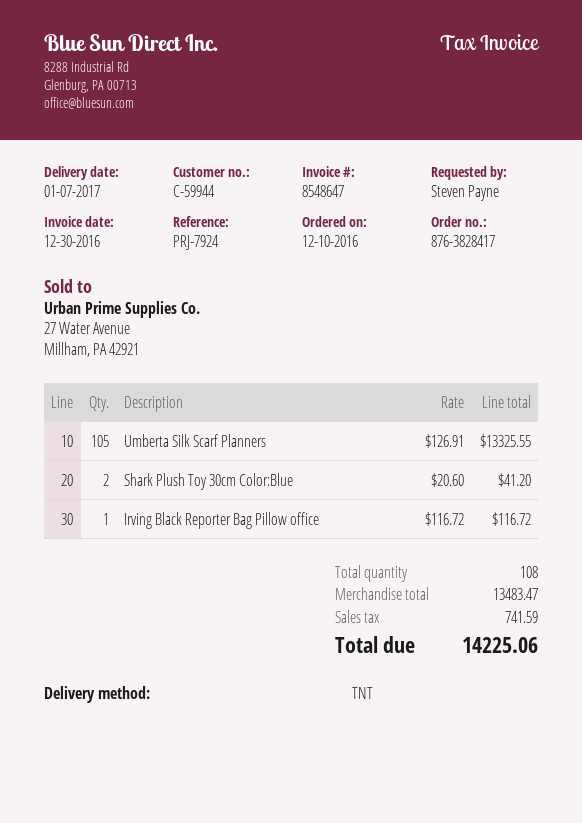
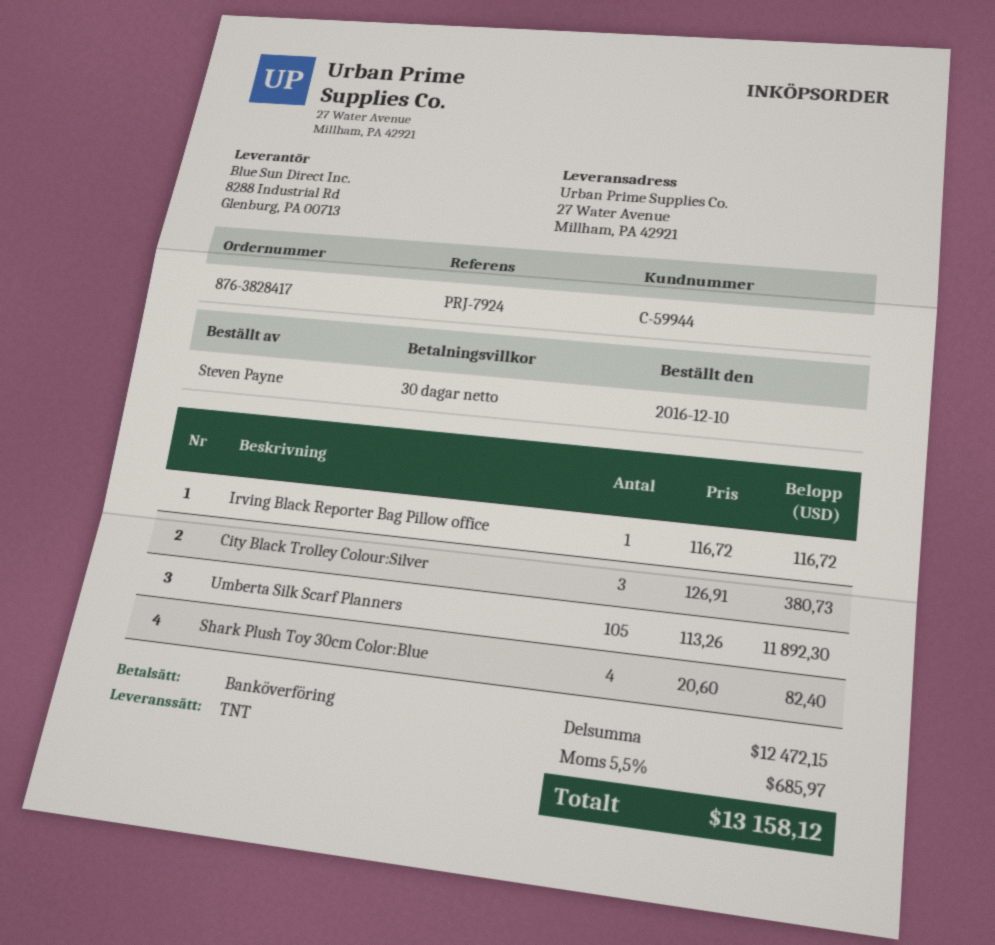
Umberta Silk Scarf Planners: 105 x 126.91 = 13325.55 -> 105 x 113.26 = 11892.30
Shark Plush Toy 30cm Color:Blue: 2 x 20.60 = 41.20 -> 4 x 20.60 = 82.40
City Black Trolley Colour:Silver: none -> 3 x 126.91 = 380.73
subtotal: 13483.47 -> 12472.15
tax: 741.59 -> 685.97
total: 14225.06 -> 13158.12

